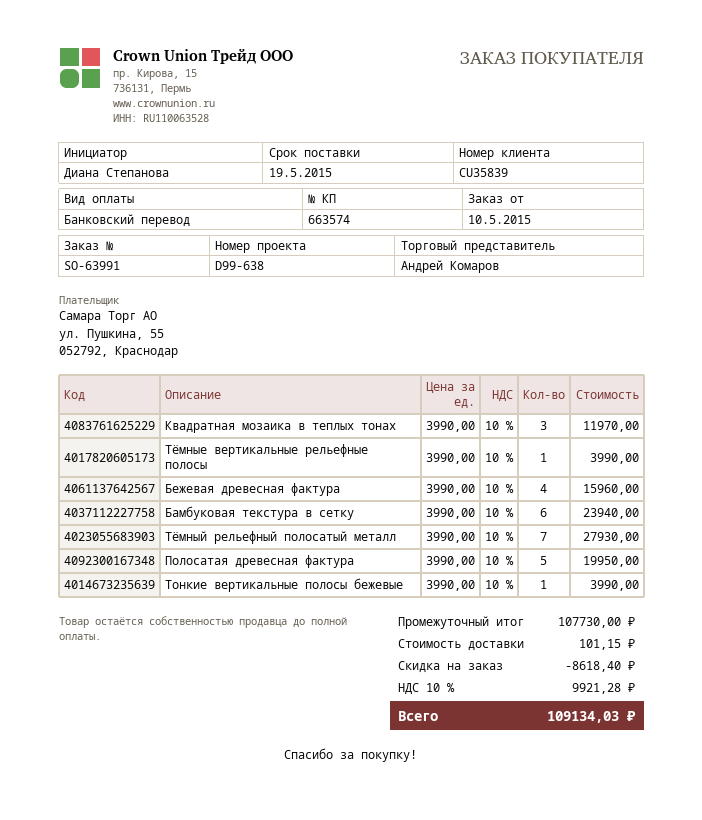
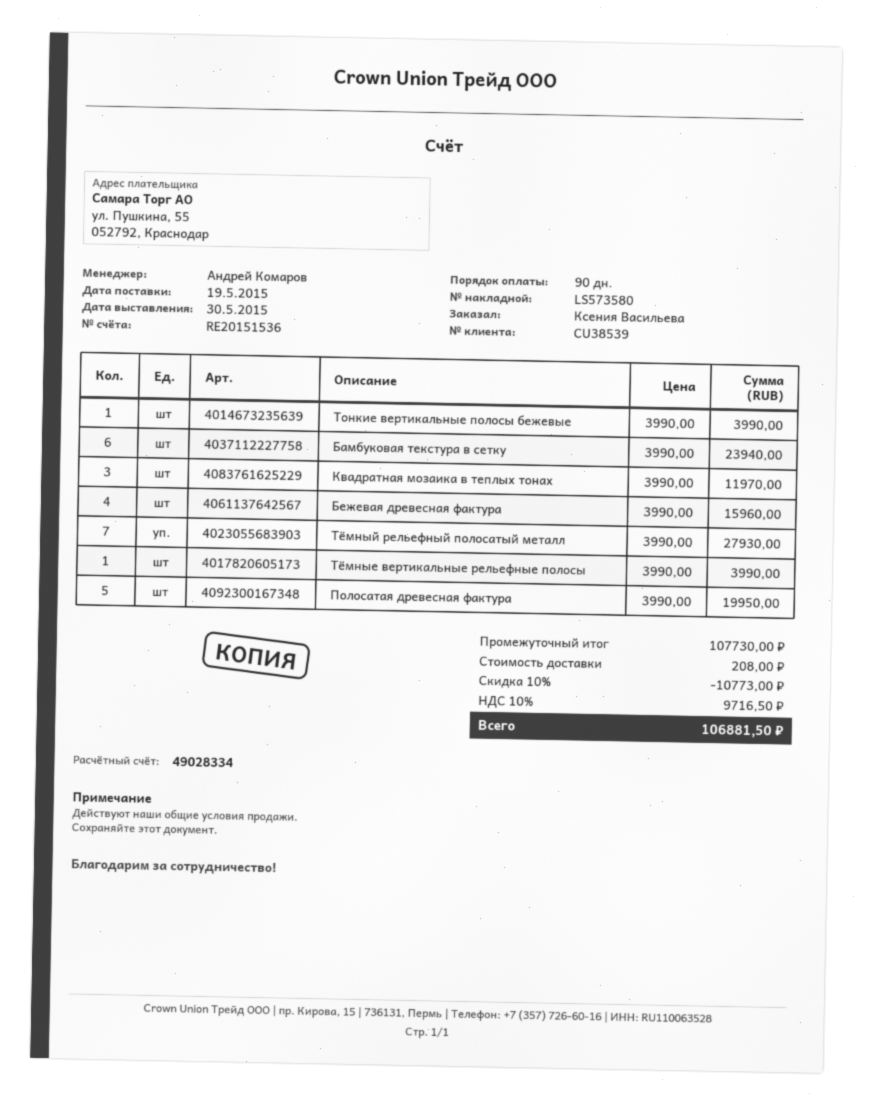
customer number: CU35839 -> CU38539
ordered by: Диана Степанова -> Ксения Васильева
discount: 8618.40 -> 10773.00
shipping: 101.15 -> 208.00
tax: 10% = 9921.28 -> 10% = 9716.50
total: 109134.03 -> 106881.50

